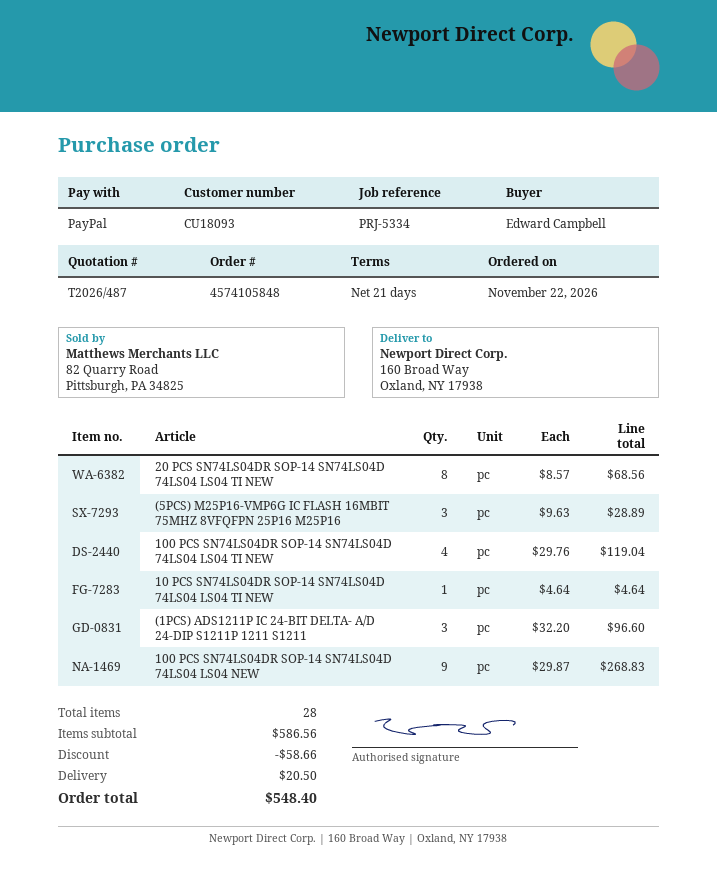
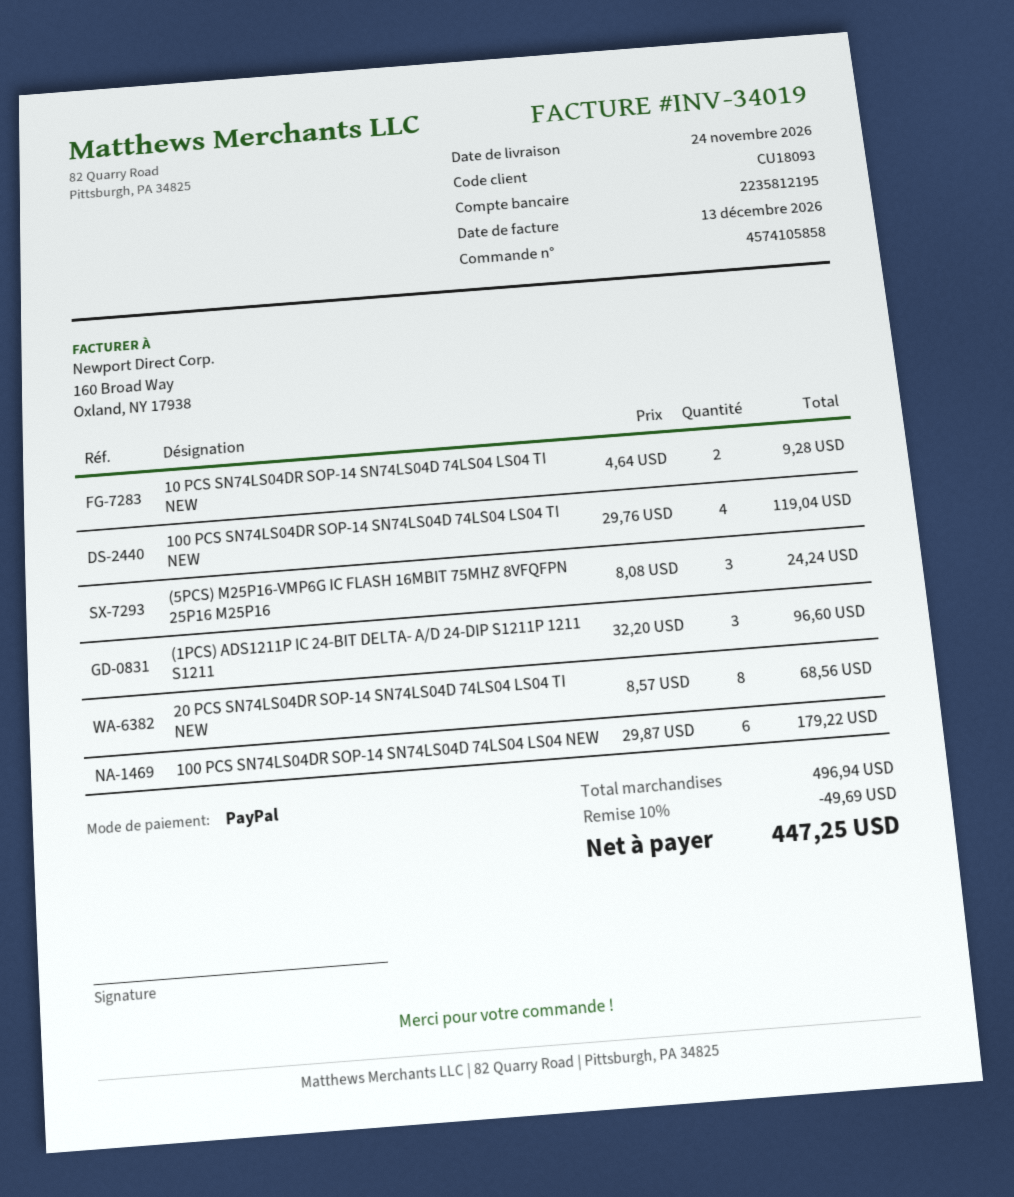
order number: 4574105848 -> 4574105858
(5PCS) M25P16-VMP6G IC FLASH 16MBIT 75MHZ 8VFQFPN 25P16 M25P16: 3 x 9.63 = 28.89 -> 3 x 8.08 = 24.24
10 PCS SN74LS04DR SOP-14 SN74LS04D 74LS04 LS04 TI NEW: 1 x 4.64 = 4.64 -> 2 x 4.64 = 9.28
100 PCS SN74LS04DR SOP-14 SN74LS04D 74LS04 LS04 NEW: 9 x 29.87 = 268.83 -> 6 x 29.87 = 179.22
subtotal: 586.56 -> 496.94
discount: 58.66 -> 49.69
shipping: 20.50 -> none
total: 548.40 -> 447.25

